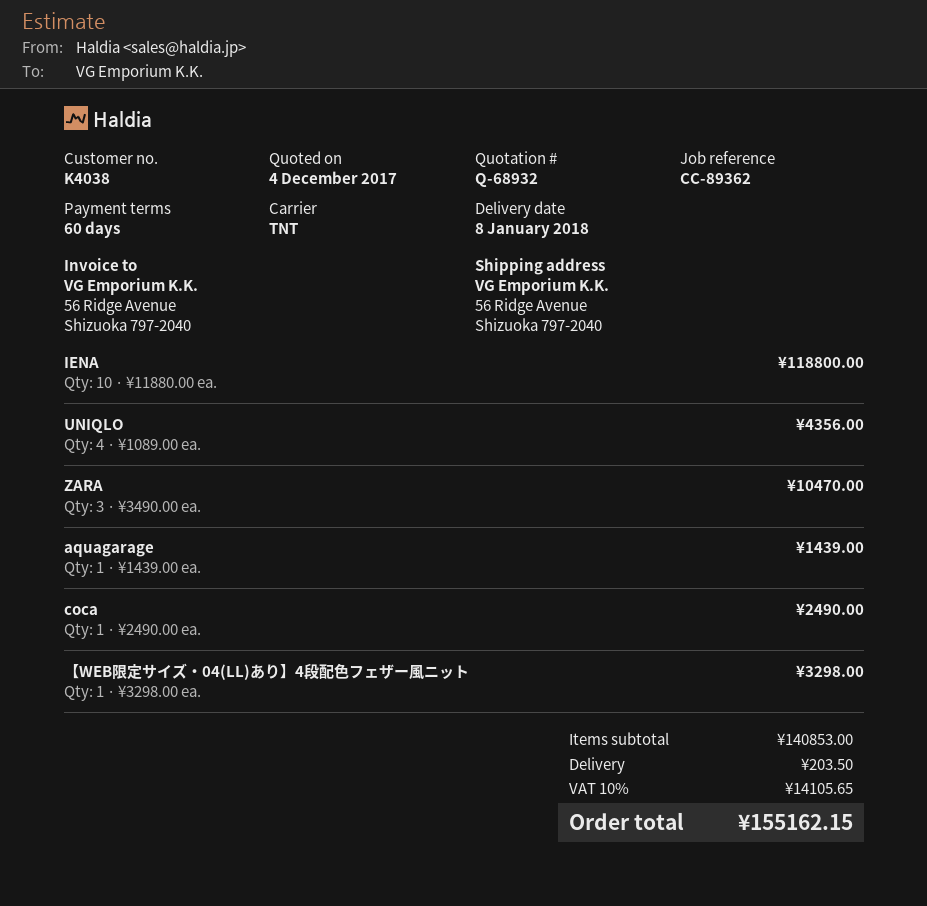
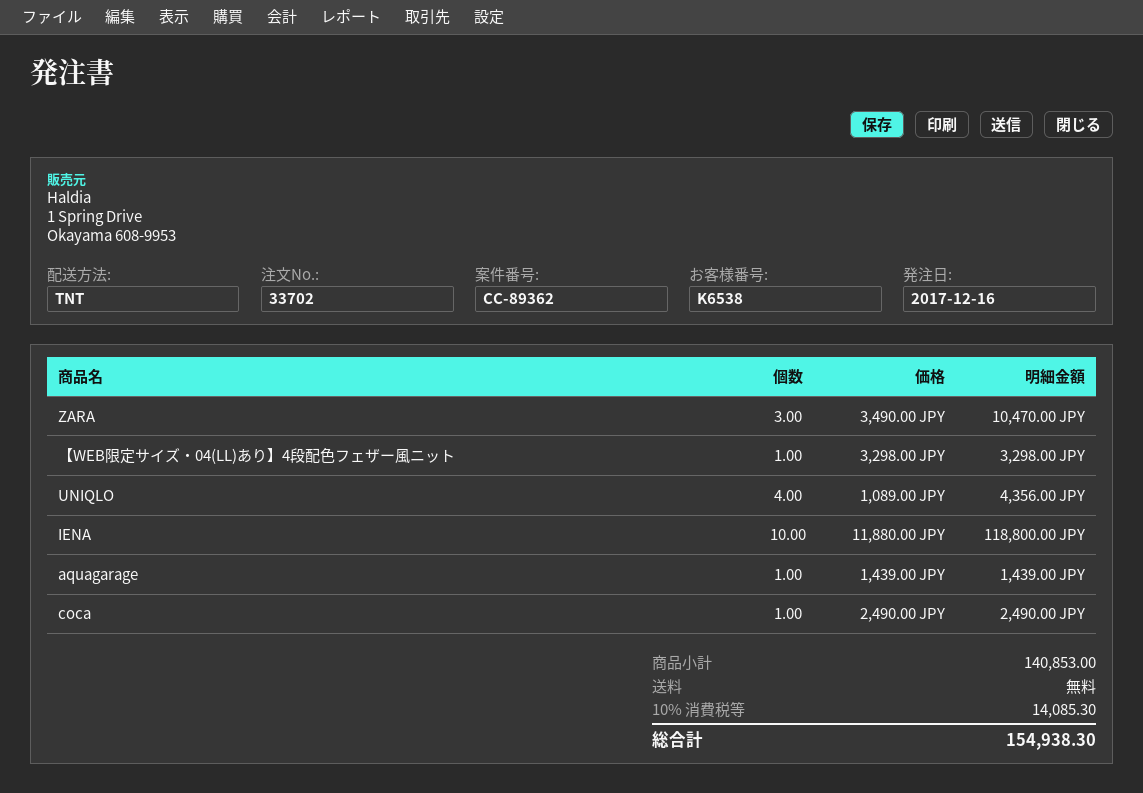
customer number: K4038 -> K6538
shipping: 203.50 -> 0.00
tax: 10% = 14105.65 -> 10% = 14085.30
total: 155162.15 -> 154938.30

